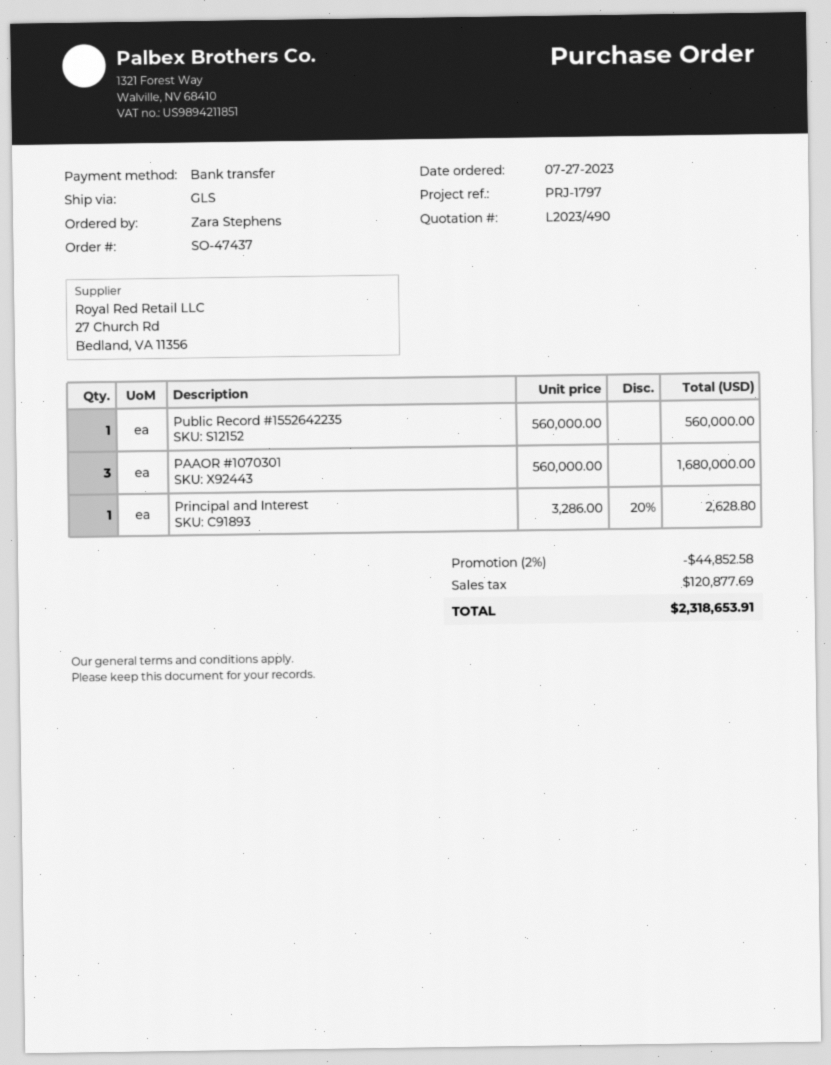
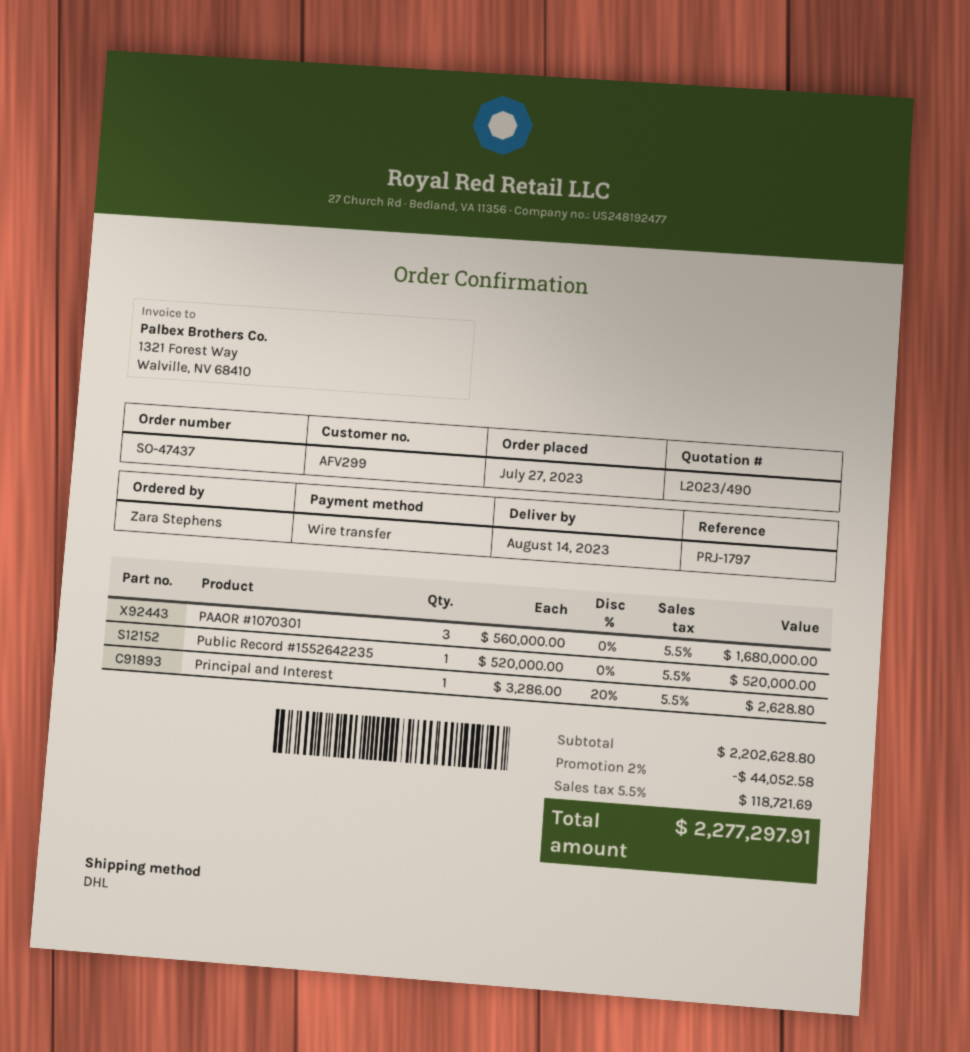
shipping method: GLS -> DHL
Public Record #1552642235: 1 x 560000.00 = 560000.00 -> 1 x 520000.00 = 520000.00
discount: 2% = 44852.58 -> 2% = 44052.58
tax: 120877.69 -> 118721.69
total: 2318653.91 -> 2277297.91

